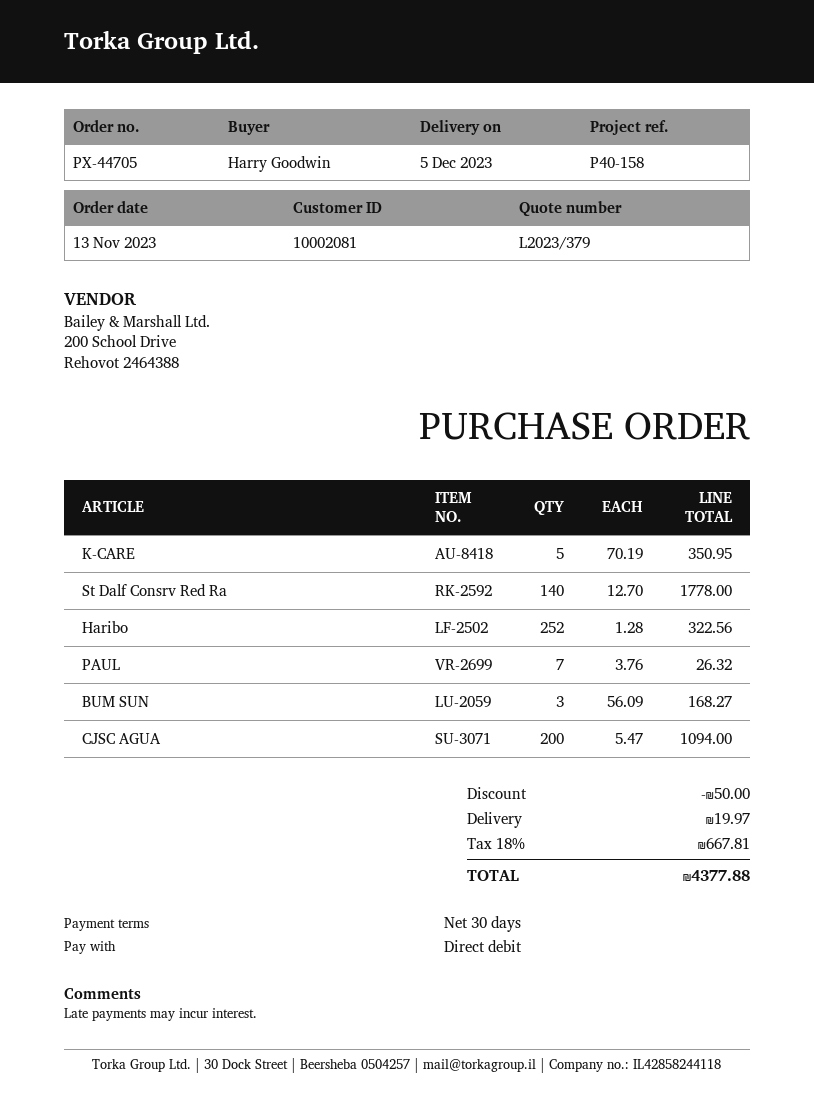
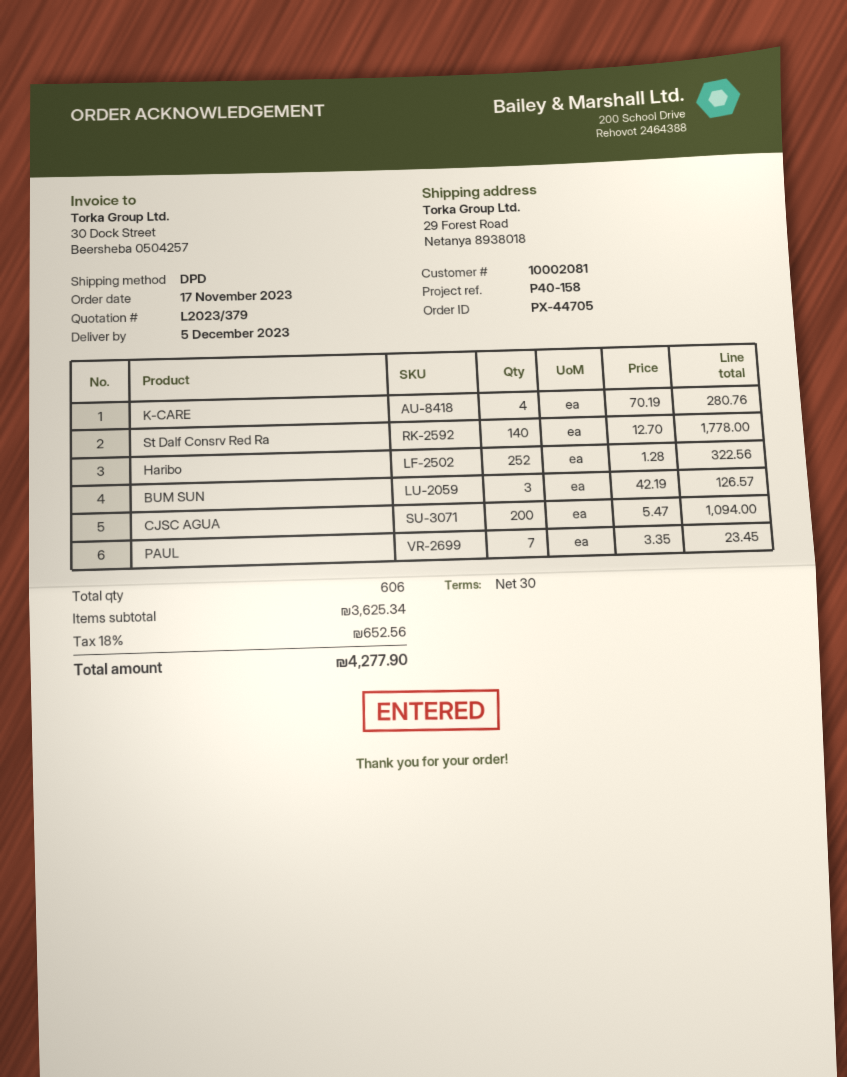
order date: 2023-11-13 -> 2023-11-17
K-CARE: 5 x 70.19 = 350.95 -> 4 x 70.19 = 280.76
PAUL: 7 x 3.76 = 26.32 -> 7 x 3.35 = 23.45
BUM SUN: 3 x 56.09 = 168.27 -> 3 x 42.19 = 126.57
discount: 50.00 -> none
shipping: 19.97 -> none
tax: 18% = 667.81 -> 18% = 652.56
total: 4377.88 -> 4277.90

